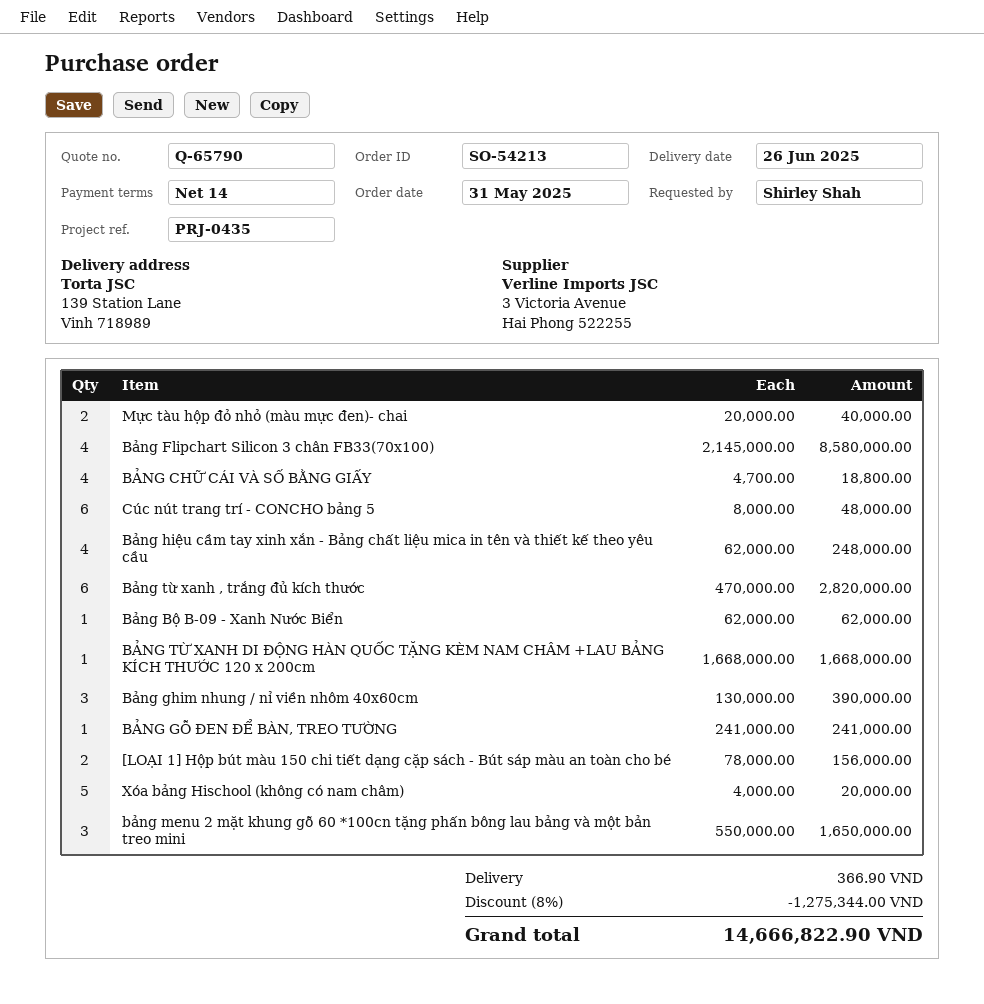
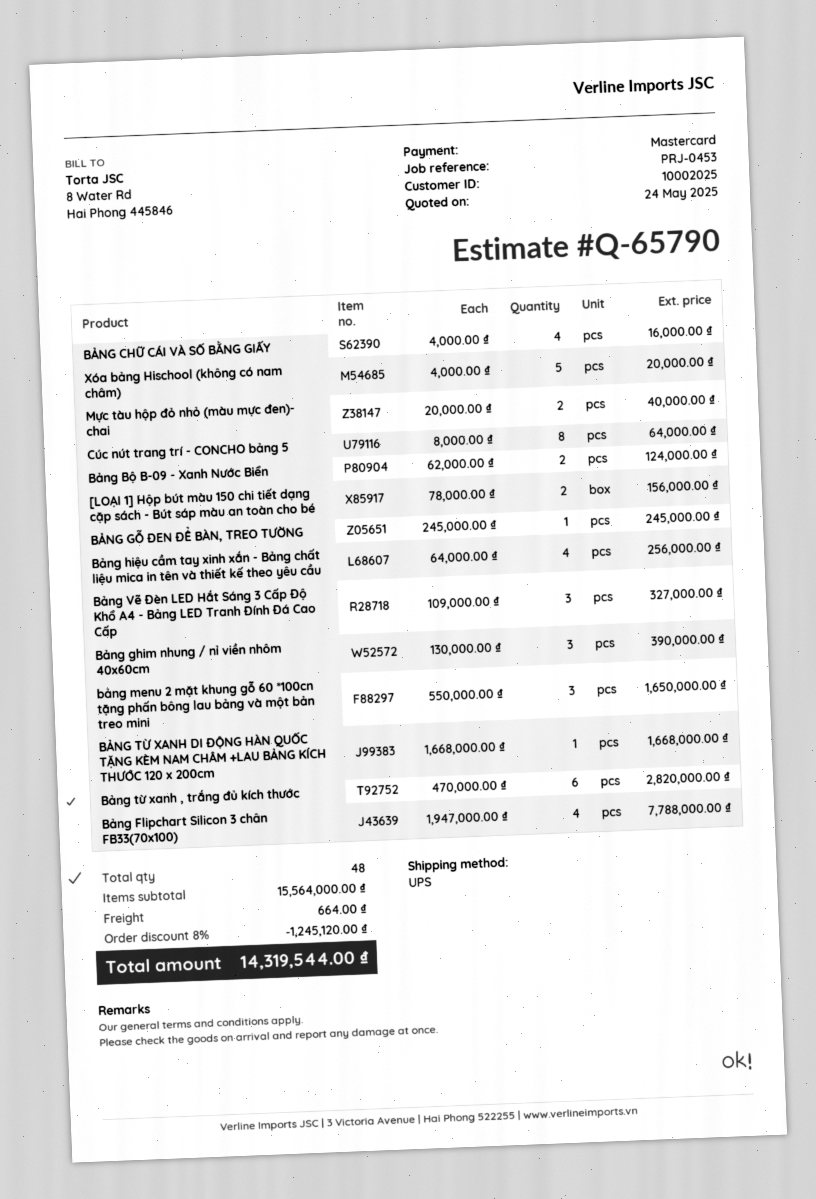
reference: PRJ-0435 -> PRJ-0453
Bảng Flipchart Silicon 3 chân FB33(70x100): 4 x 2145000.00 = 8580000.00 -> 4 x 1947000.00 = 7788000.00
BẢNG CHỮ CÁI VÀ SỐ BẰNG GIẤY: 4 x 4700.00 = 18800.00 -> 4 x 4000.00 = 16000.00
Cúc nút trang trí - CONCHO bảng 5: 6 x 8000.00 = 48000.00 -> 8 x 8000.00 = 64000.00
Bảng hiệu cầm tay xinh xắn - Bảng chất liệu mica in tên và thiết kế theo yêu cầu: 4 x 62000.00 = 248000.00 -> 4 x 64000.00 = 256000.00
Bảng Bộ B-09 - Xanh Nước Biển: 1 x 62000.00 = 62000.00 -> 2 x 62000.00 = 124000.00
BẢNG GỖ ĐEN ĐỂ BÀN, TREO TƯỜNG: 1 x 241000.00 = 241000.00 -> 1 x 245000.00 = 245000.00
Bảng Vẽ Đèn LED Hắt Sáng 3 Cấp Độ Khổ A4 - Bảng LED Tranh Đính Đá Cao Cấp: none -> 3 x 109000.00 = 327000.00
discount: 8% = 1275344.00 -> 8% = 1245120.00
shipping: 366.90 -> 664.00
total: 14666822.90 -> 14319544.00

